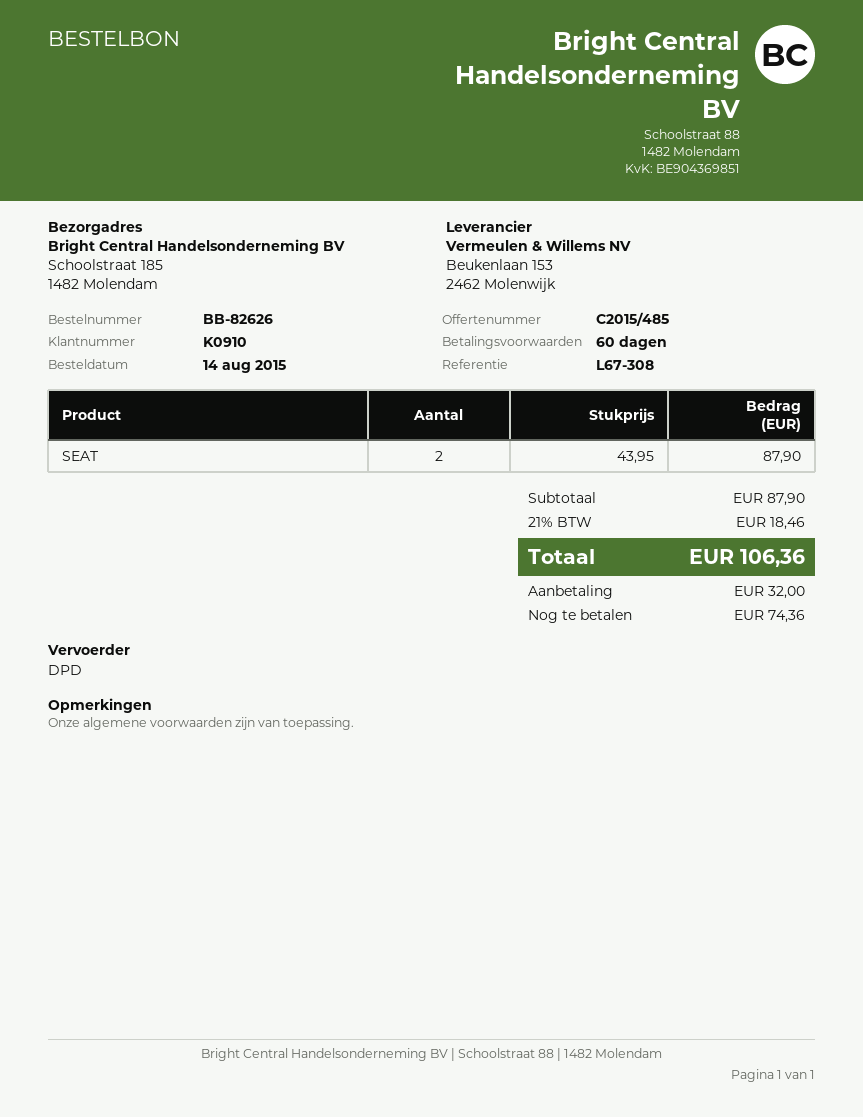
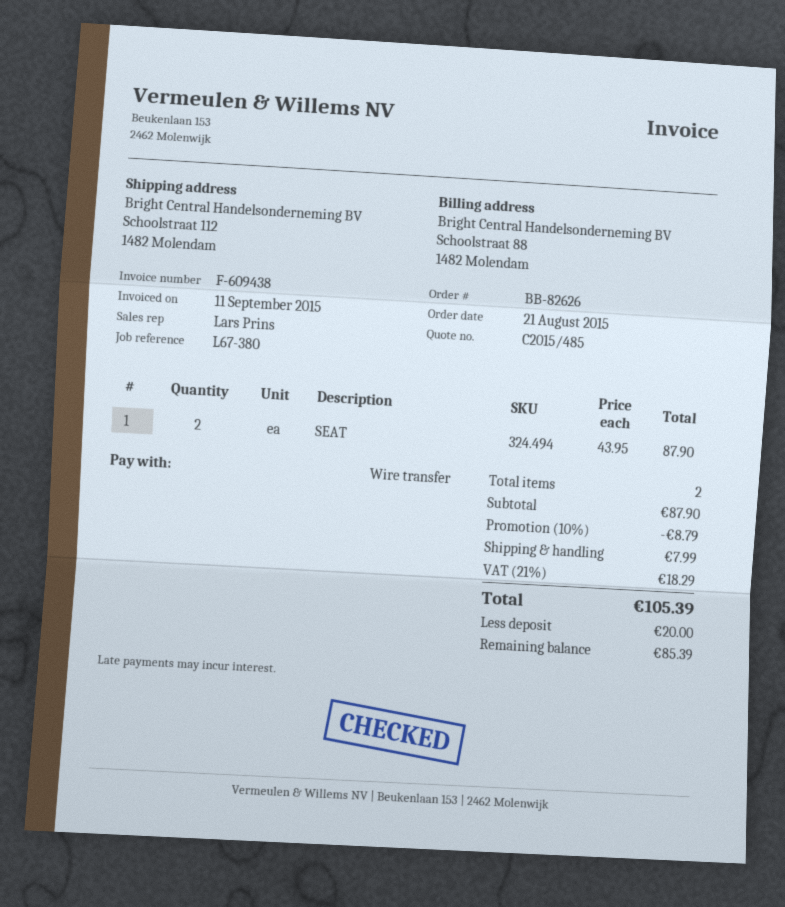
order date: 2015-08-14 -> 2015-08-21
reference: L67-308 -> L67-380
ship to: Schoolstraat 185, 1482 Molendam -> Schoolstraat 112, 1482 Molendam
discount: none -> 10% = 8.79
shipping: none -> 7.99
tax: 21% = 18.46 -> 21% = 18.29
total: 106.36 -> 105.39
deposit: 32.00 -> 20.00
balance: 74.36 -> 85.39

